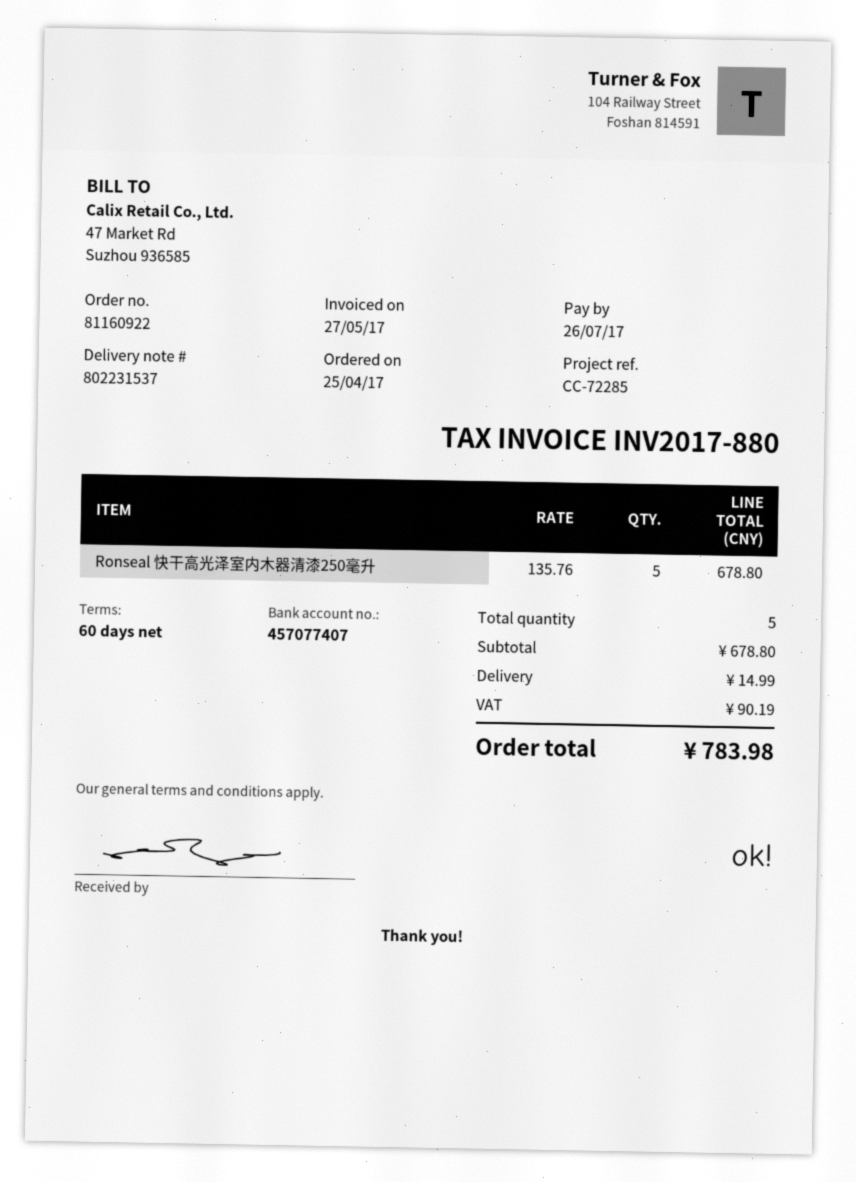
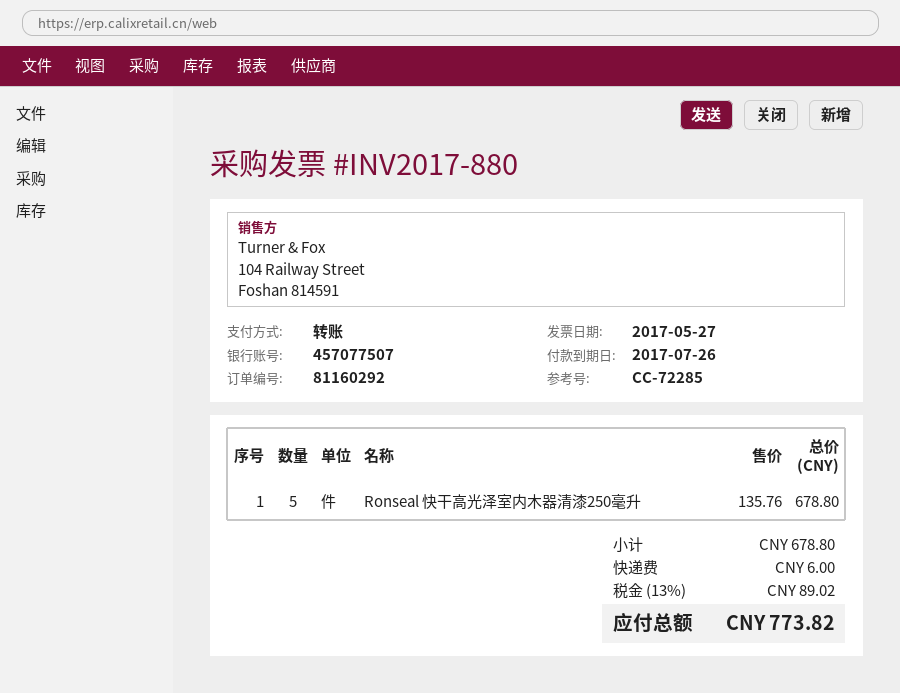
order number: 81160922 -> 81160292
bank account: 457077407 -> 457077507
shipping: 14.99 -> 6.00
tax: 90.19 -> 89.02
total: 783.98 -> 773.82

